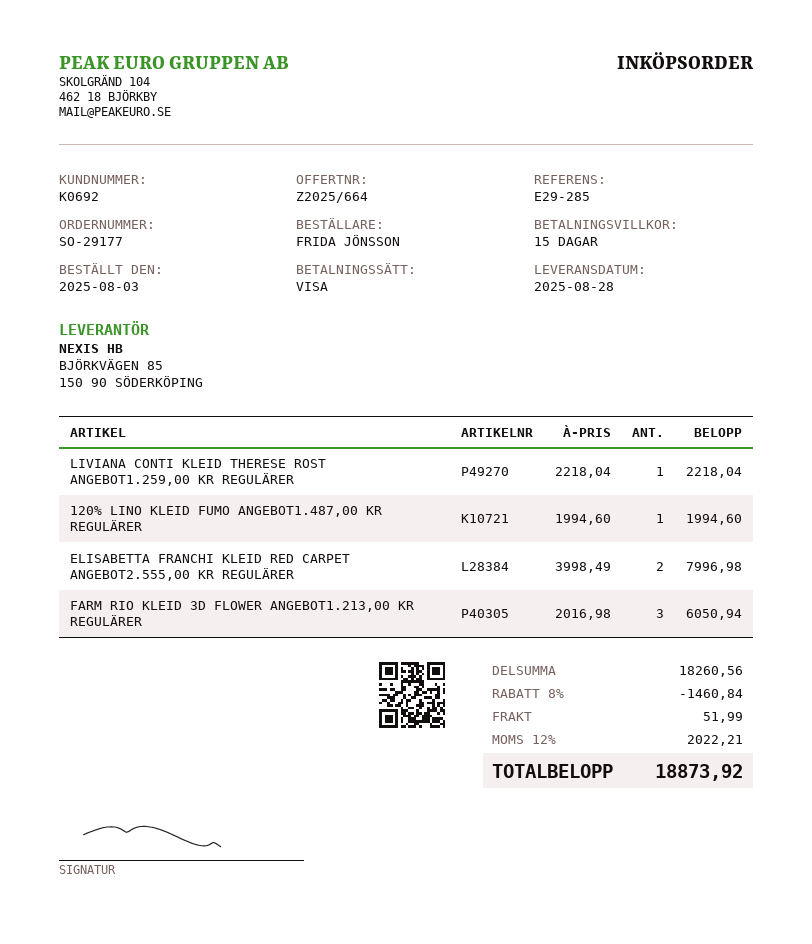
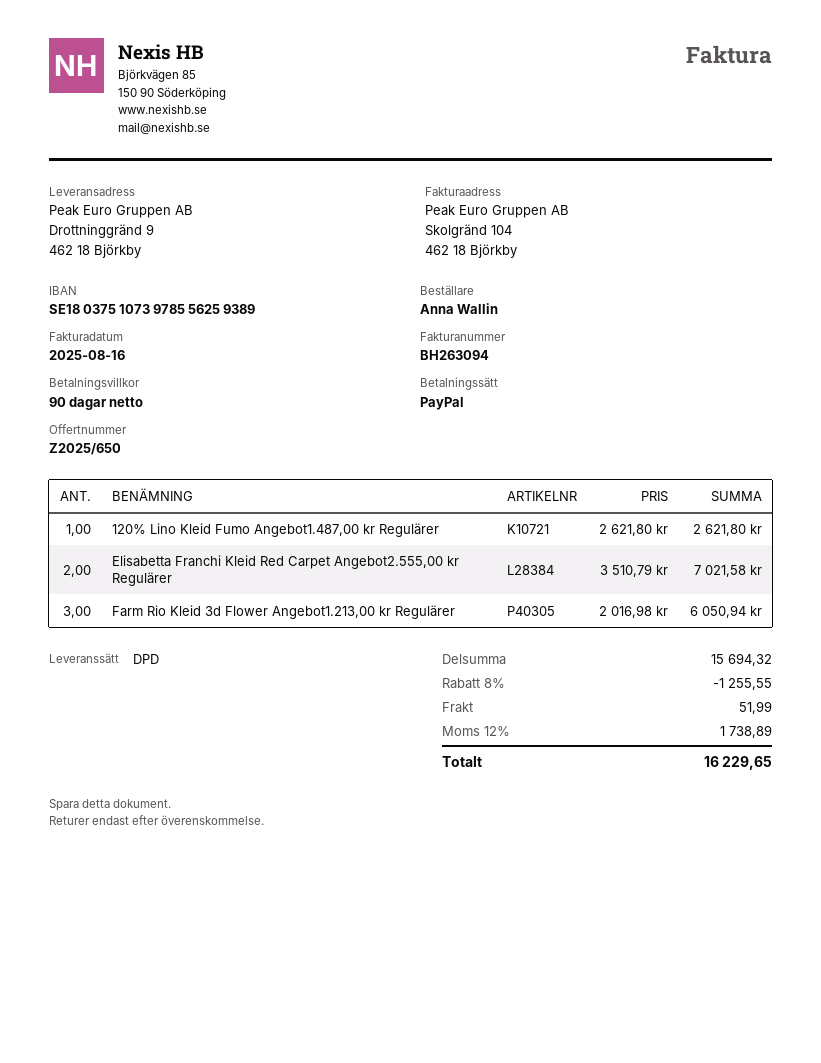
quote number: Z2025/664 -> Z2025/650
payment terms: 15 days -> 90 days
ordered by: FRIDA JÖNSSON -> Anna Wallin
payment method: Visa -> PayPal
LIVIANA CONTI KLEID THERESE ROST ANGEBOT1.259,00 KR REGULÄRER: 1 x 2218.04 = 2218.04 -> none
120% LINO KLEID FUMO ANGEBOT1.487,00 KR REGULÄRER: 1 x 1994.60 = 1994.60 -> 1 x 2621.80 = 2621.80
ELISABETTA FRANCHI KLEID RED CARPET ANGEBOT2.555,00 KR REGULÄRER: 2 x 3998.49 = 7996.98 -> 2 x 3510.79 = 7021.58
subtotal: 18260.56 -> 15694.32
discount: 8% = 1460.84 -> 8% = 1255.55
tax: 12% = 2022.21 -> 12% = 1738.89
total: 18873.92 -> 16229.65

